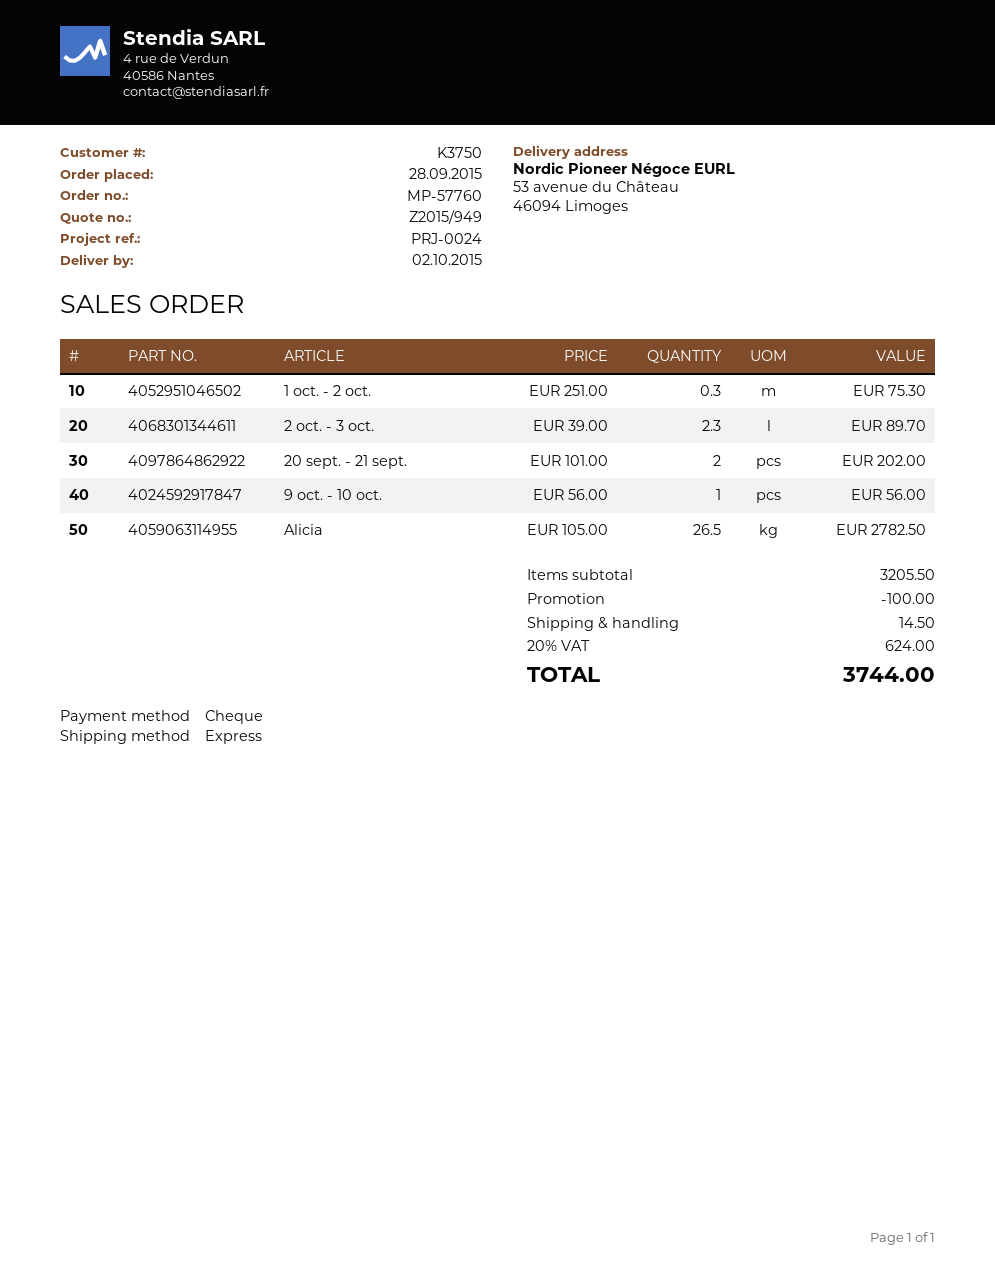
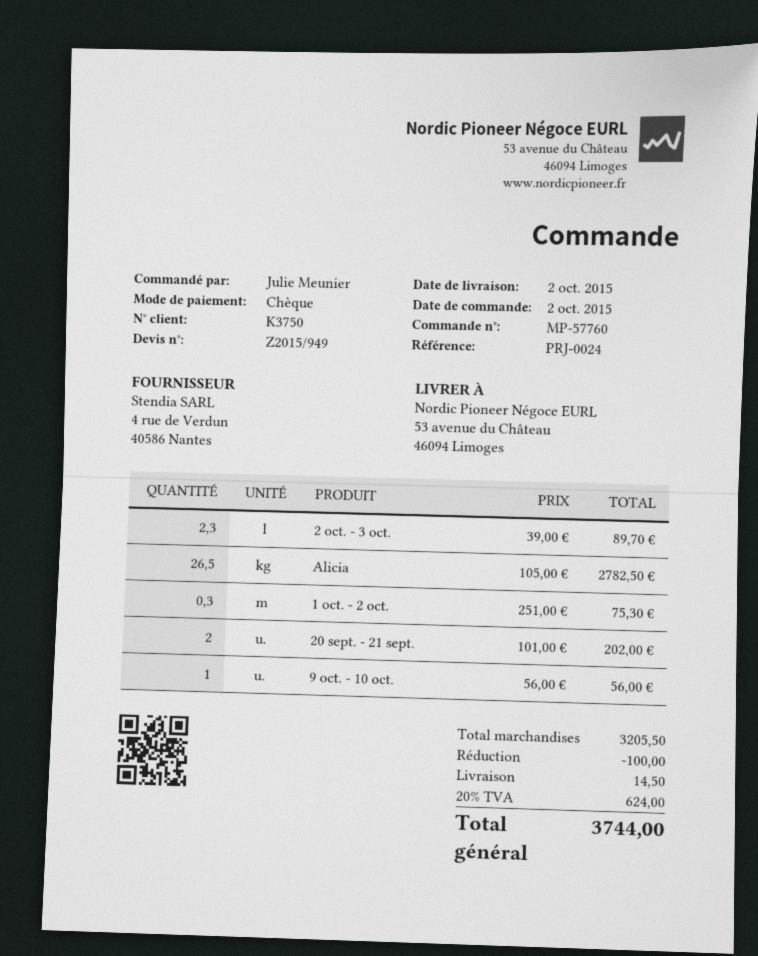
order date: 2015-09-28 -> 2015-10-02

